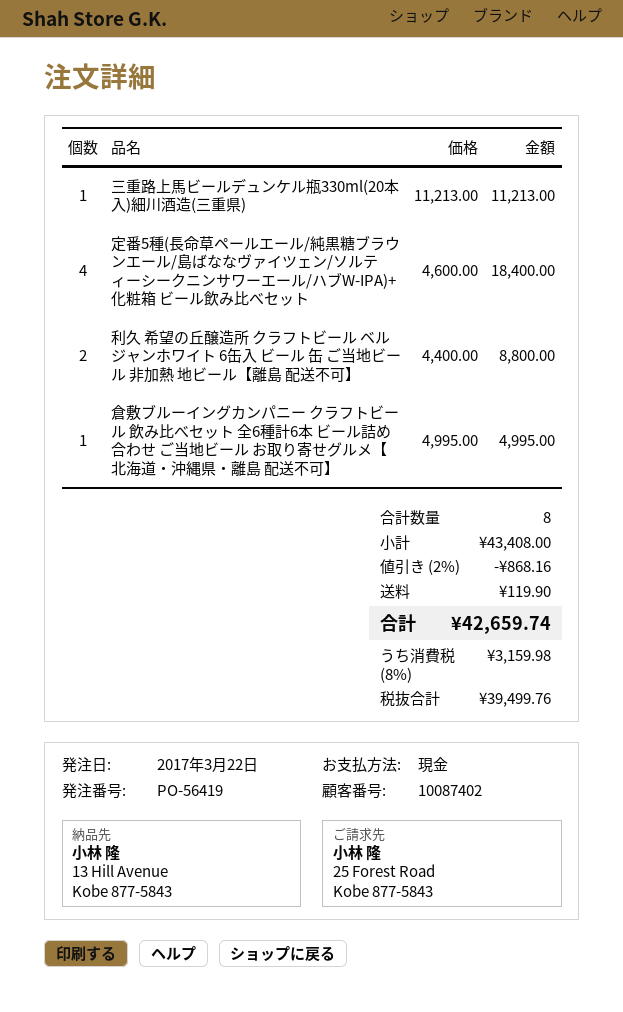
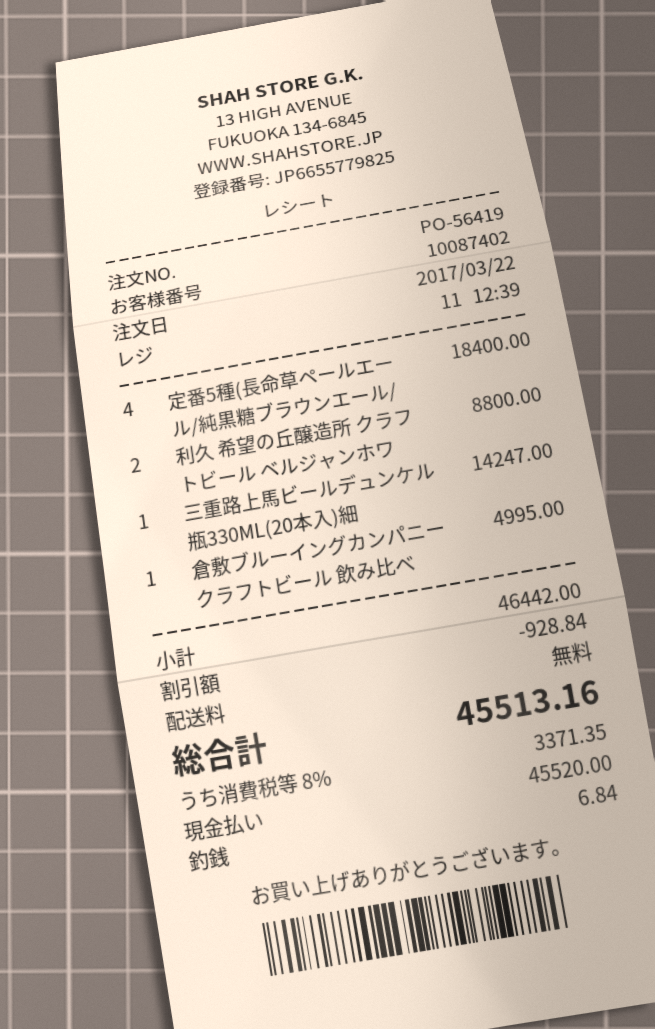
三重路上馬ビールデュンケル瓶330ml(20本入)細川酒造(三重県): 1 for 11213.00 -> 1 for 14247.00
subtotal: 43408.00 -> 46442.00
discount: 868.16 -> 928.84
shipping: 119.90 -> 0.00
tax: 8% = 3159.98 -> 8% = 3371.35
total: 42659.74 -> 45513.16

